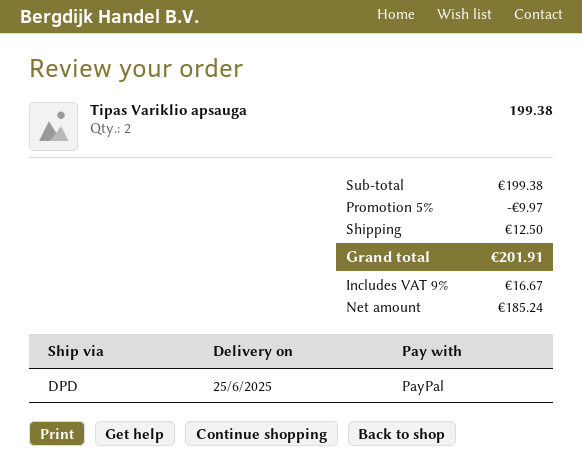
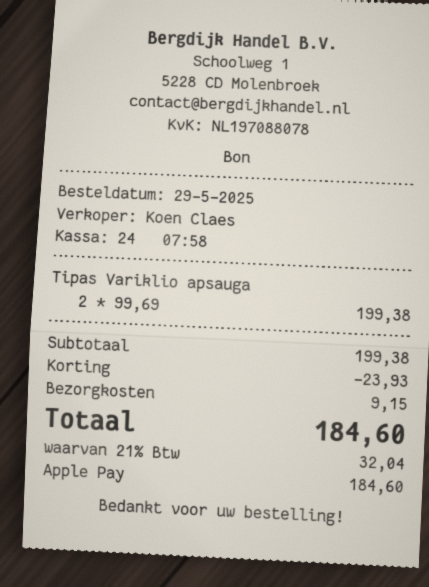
payment method: PayPal -> Apple Pay
discount: 9.97 -> 23.93
shipping: 12.50 -> 9.15
tax: 9% = 16.67 -> 21% = 32.04
total: 201.91 -> 184.60

